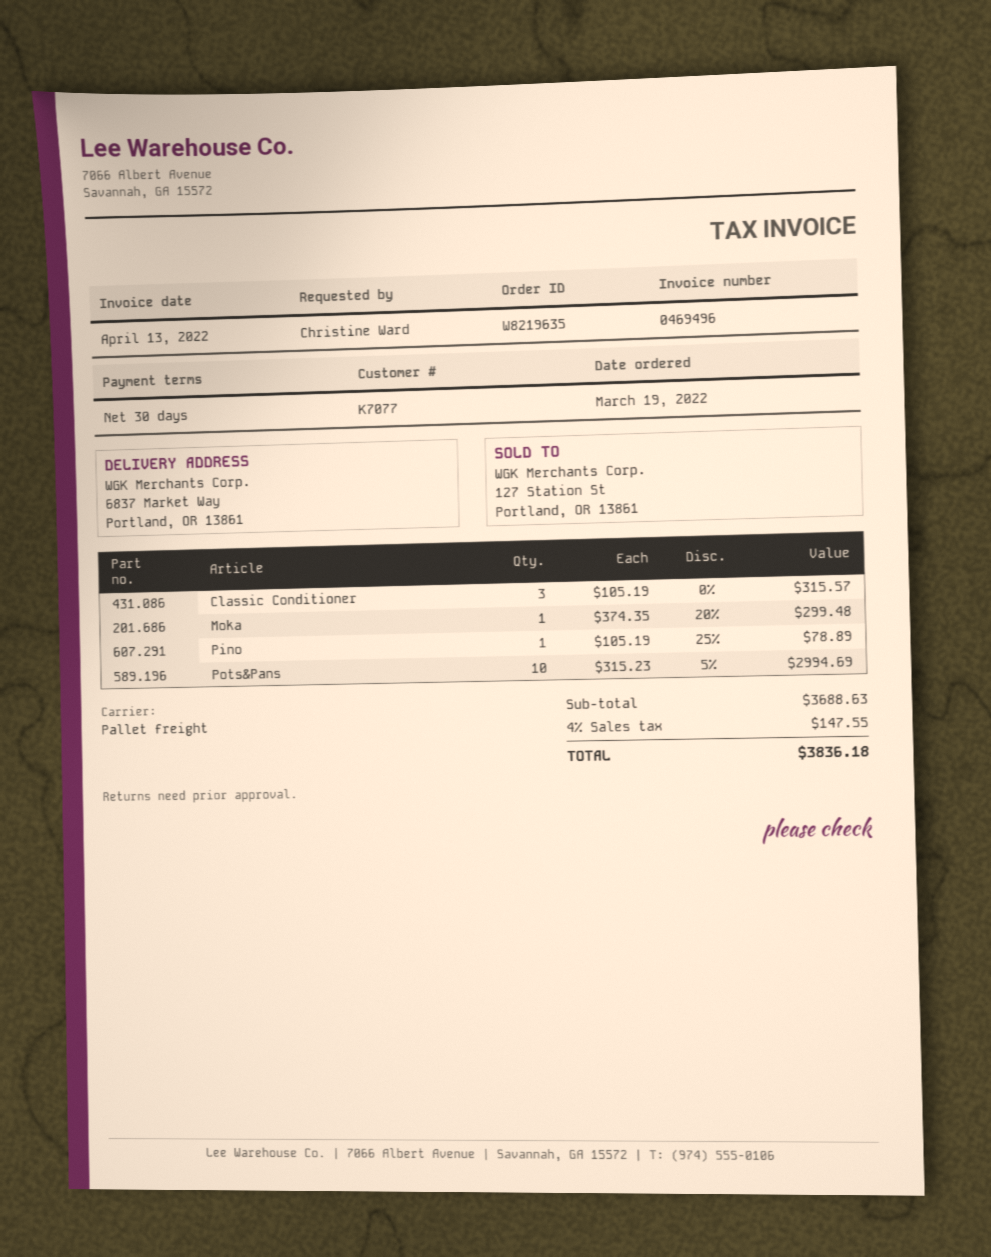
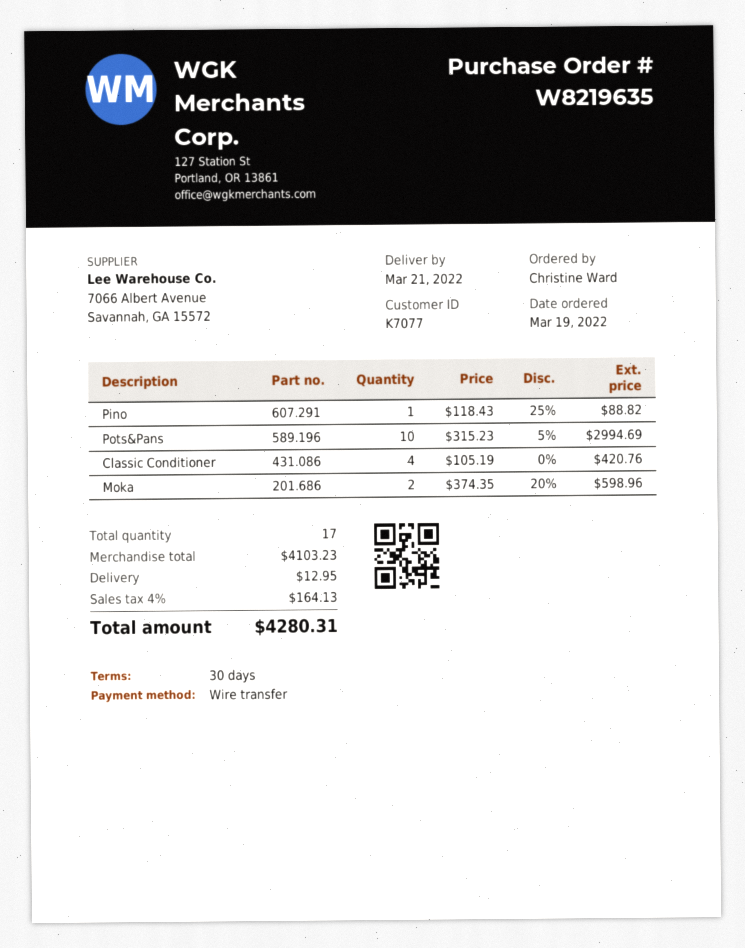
Classic Conditioner: 3 x 105.19 = 315.57 -> 4 x 105.19 = 420.76
Moka: 1 x 374.35 - 20% = 299.48 -> 2 x 374.35 - 20% = 598.96
Pino: 1 x 105.19 - 25% = 78.89 -> 1 x 118.43 - 25% = 88.82
subtotal: 3688.63 -> 4103.23
shipping: none -> 12.95
tax: 4% = 147.55 -> 4% = 164.13
total: 3836.18 -> 4280.31

